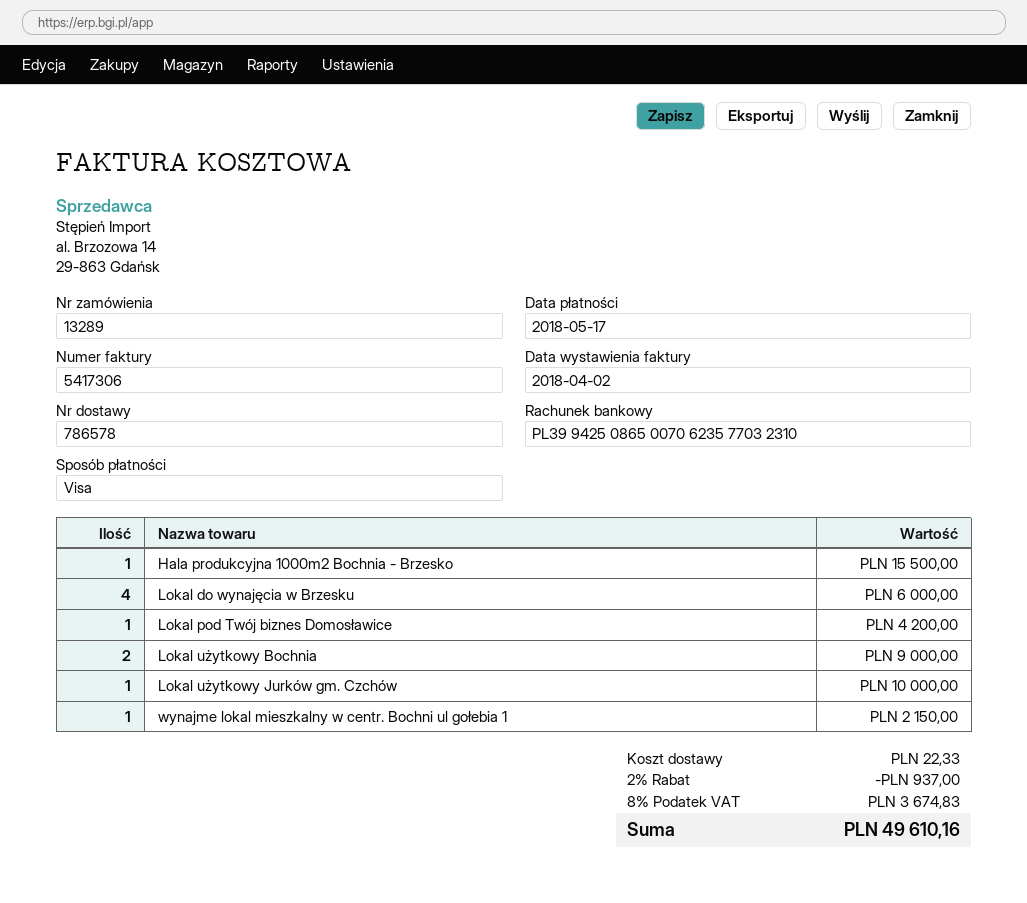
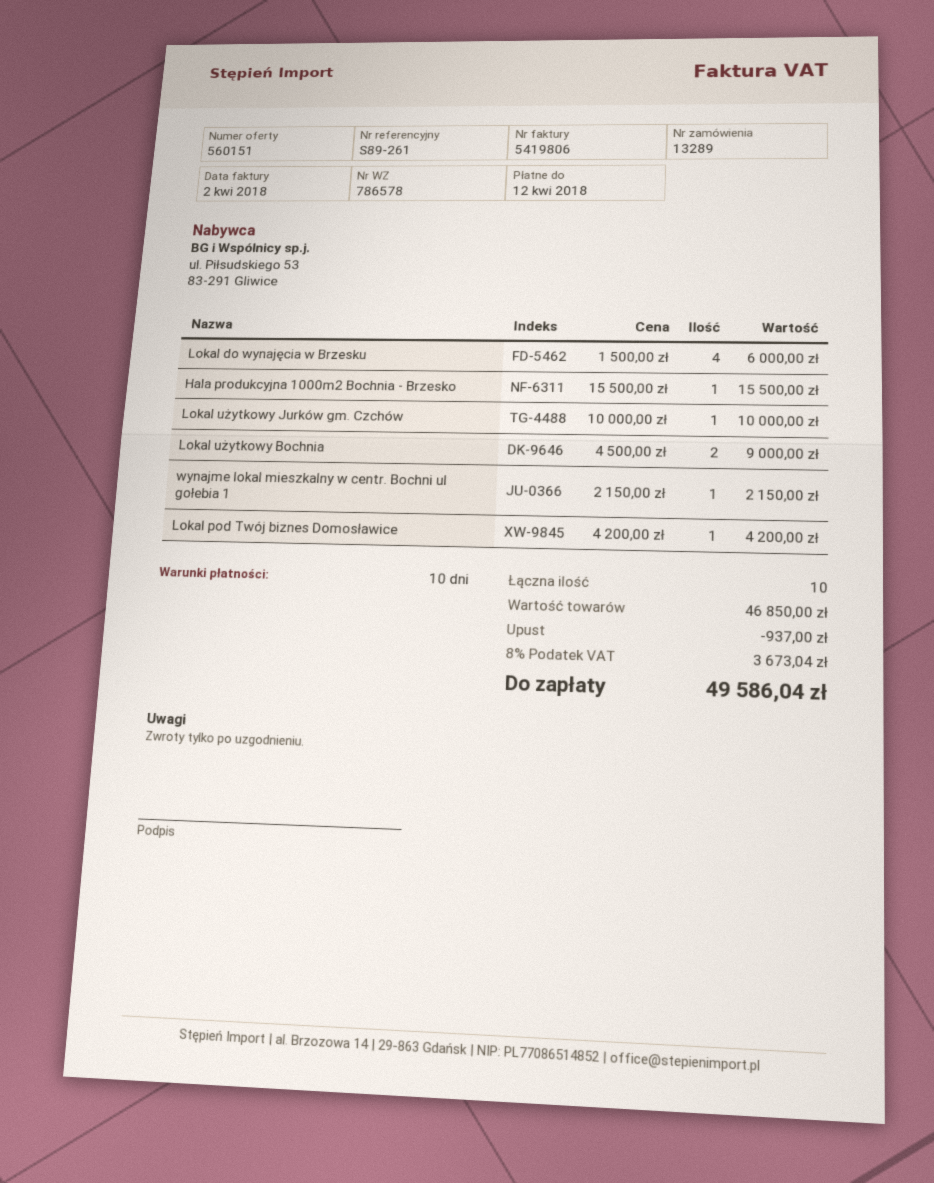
invoice number: 5417306 -> 5419806
due date: 2018-05-17 -> 2018-04-12
shipping: 22.33 -> none
tax: 8% = 3674.83 -> 8% = 3673.04
total: 49610.16 -> 49586.04

